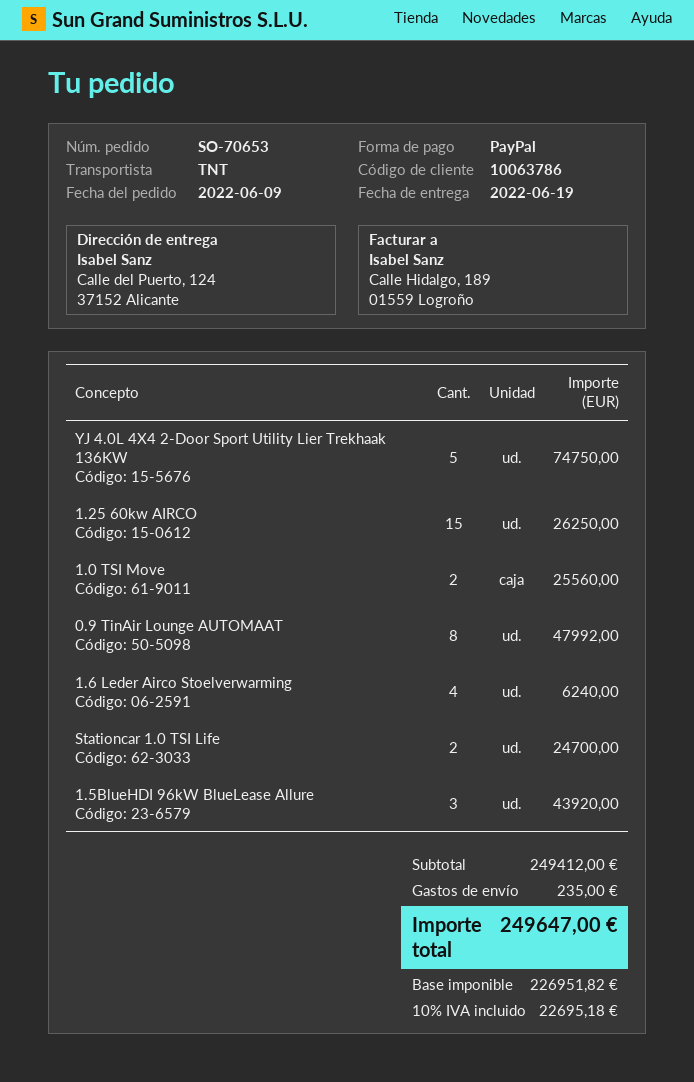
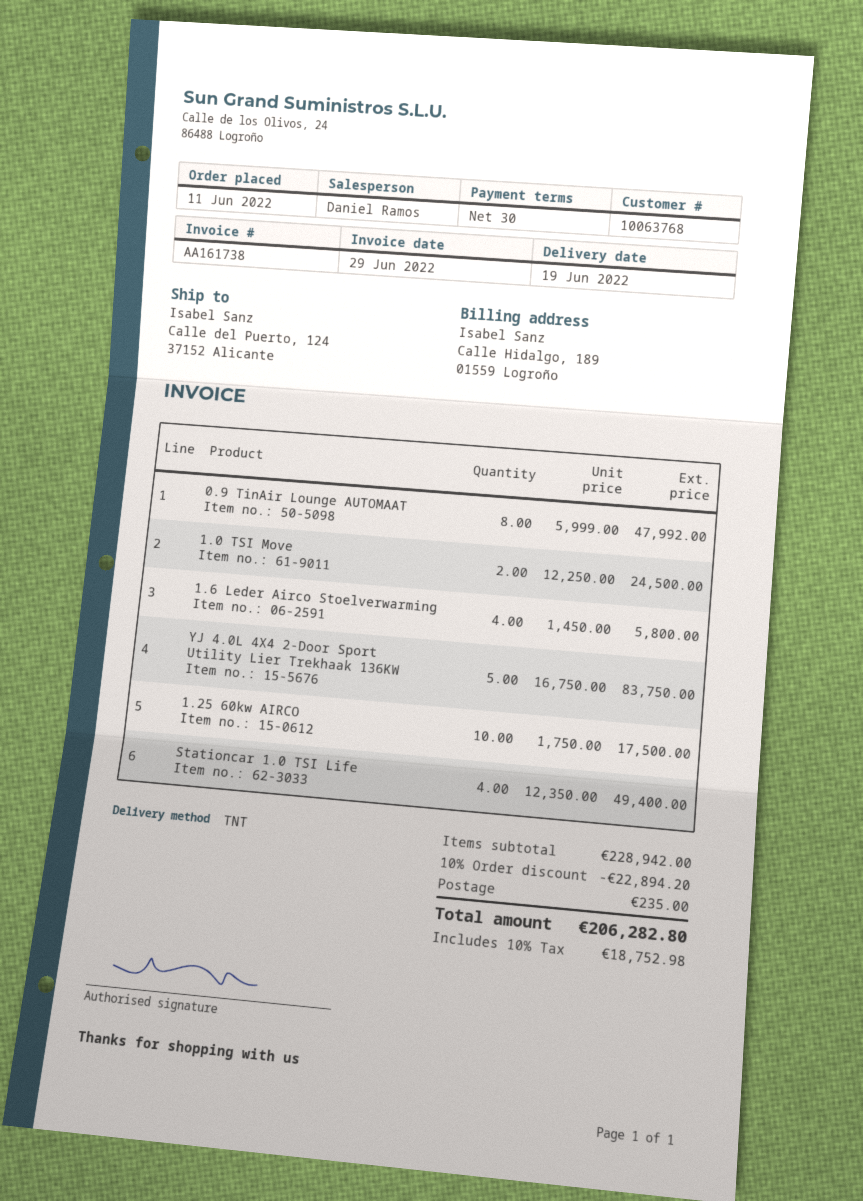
order date: 2022-06-09 -> 2022-06-11
customer number: 10063786 -> 10063768
YJ 4.0L 4X4 2-Door Sport Utility Lier Trekhaak 136KW: 5 for 74750.00 -> 5 for 83750.00
1.25 60kw AIRCO: 15 for 26250.00 -> 10 for 17500.00
1.0 TSI Move: 2 for 25560.00 -> 2 for 24500.00
1.6 Leder Airco Stoelverwarming: 4 for 6240.00 -> 4 for 5800.00
Stationcar 1.0 TSI Life: 2 for 24700.00 -> 4 for 49400.00
1.5BlueHDI 96kW BlueLease Allure: 3 for 43920.00 -> none
subtotal: 249412.00 -> 228942.00
discount: none -> 10% = 22894.20
tax: 10% = 22695.18 -> 10% = 18752.98
total: 249647.00 -> 206282.80

